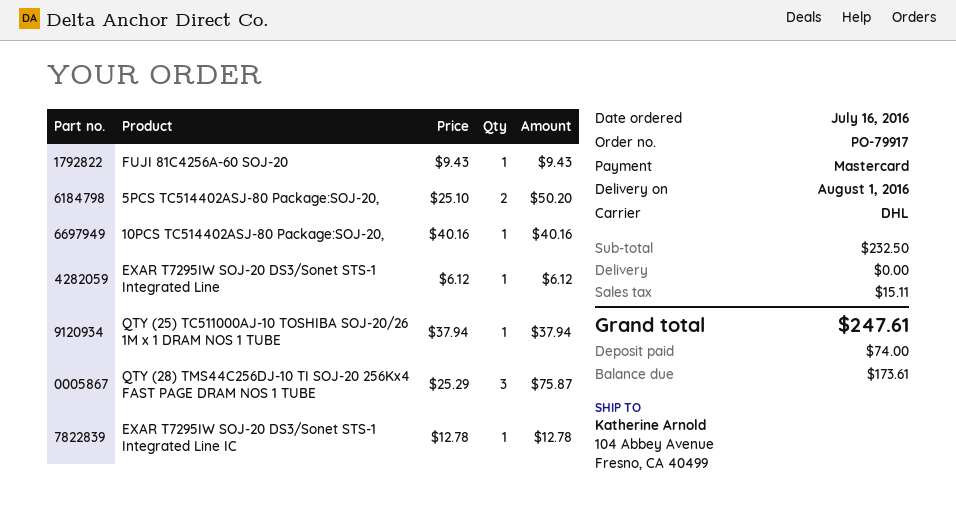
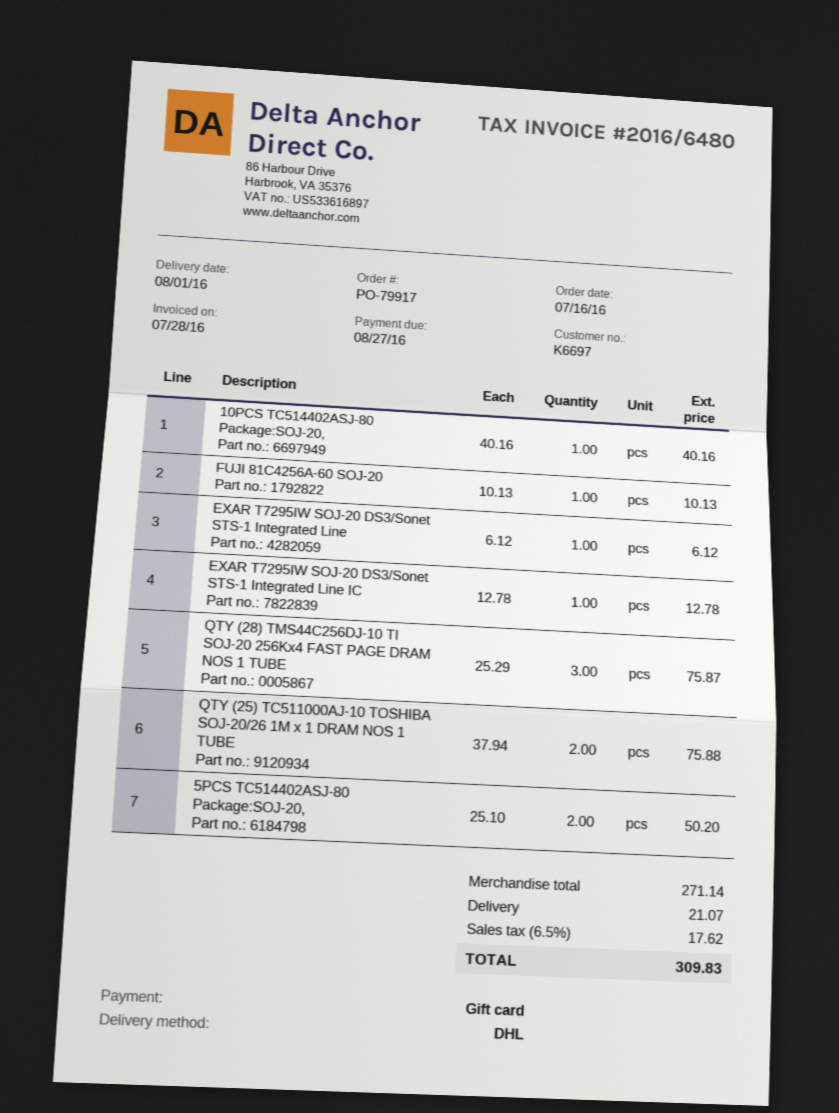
payment method: Mastercard -> gift card
FUJI 81C4256A-60 SOJ-20: 1 x 9.43 = 9.43 -> 1 x 10.13 = 10.13
QTY (25) TC511000AJ-10 TOSHIBA SOJ-20/26 1M x 1 DRAM NOS 1 TUBE: 1 x 37.94 = 37.94 -> 2 x 37.94 = 75.88
subtotal: 232.50 -> 271.14
shipping: 0.00 -> 21.07
tax: 15.11 -> 17.62
total: 247.61 -> 309.83

